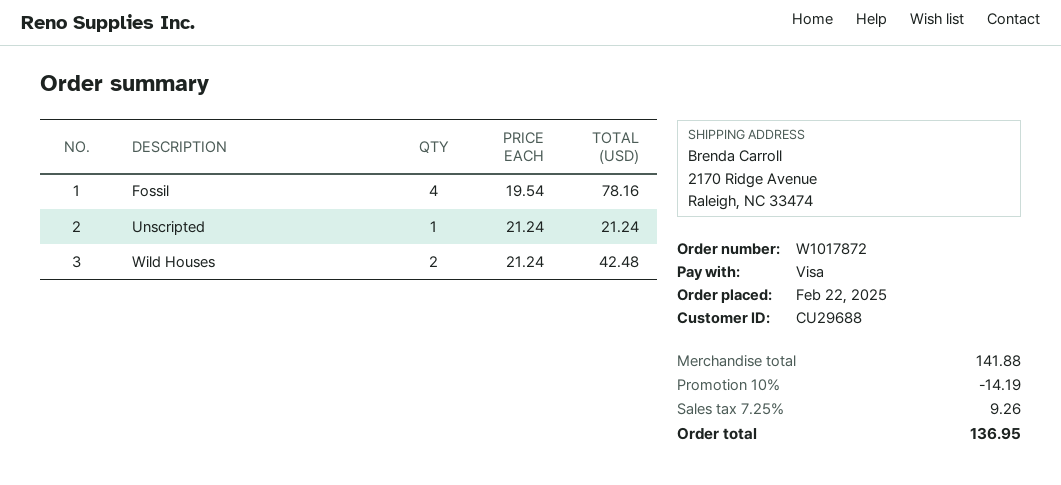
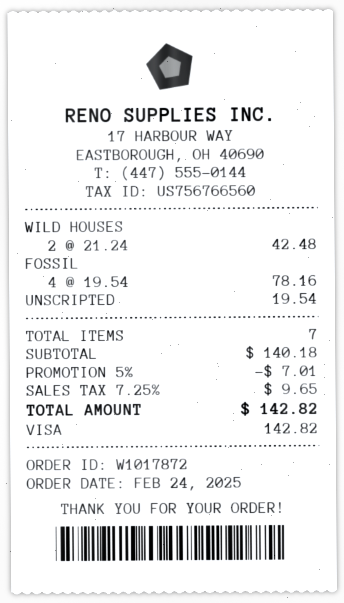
order date: 2025-02-22 -> 2025-02-24
Unscripted: 1 x 21.24 = 21.24 -> 1 x 19.54 = 19.54
subtotal: 141.88 -> 140.18
discount: 10% = 14.19 -> 5% = 7.01
tax: 7.25% = 9.26 -> 7.25% = 9.65
total: 136.95 -> 142.82

